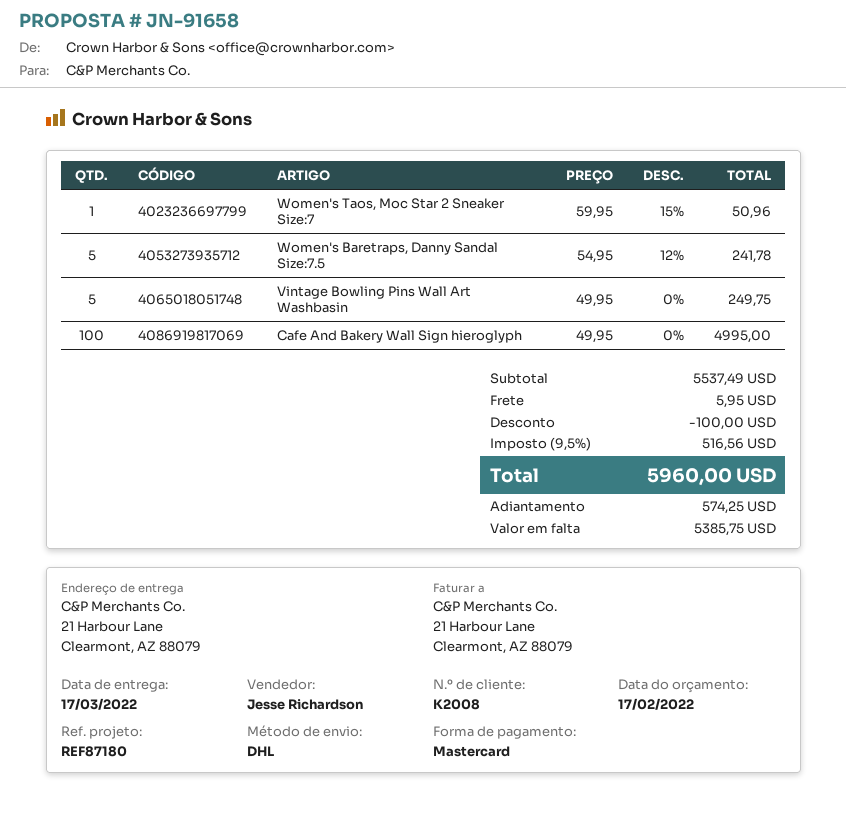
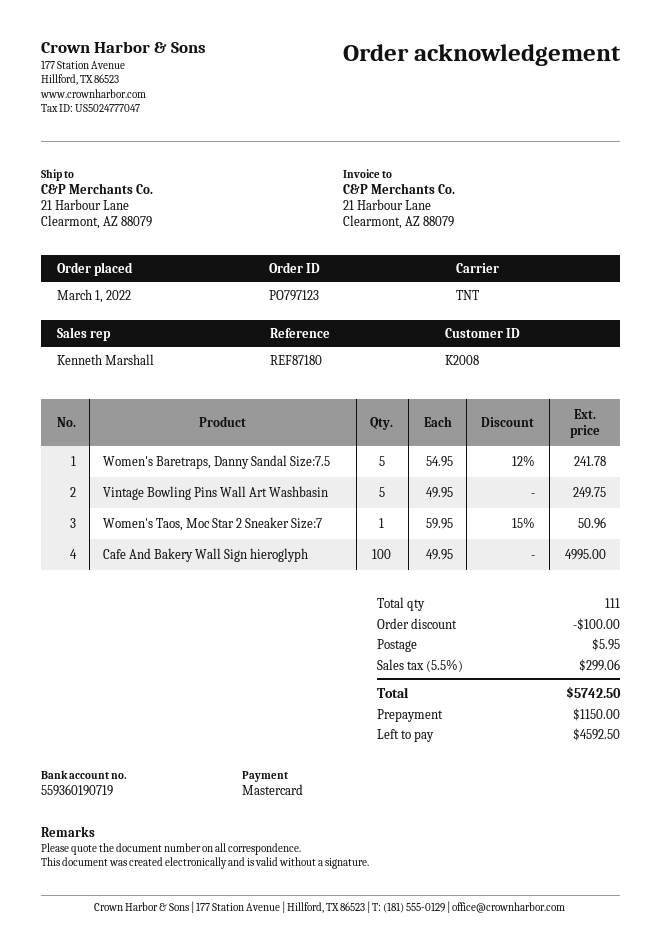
sales rep: Jesse Richardson -> Kenneth Marshall
shipping method: DHL -> TNT
tax: 9.5% = 516.56 -> 5.5% = 299.06
total: 5960.00 -> 5742.50
deposit: 574.25 -> 1150.00
balance: 5385.75 -> 4592.50

